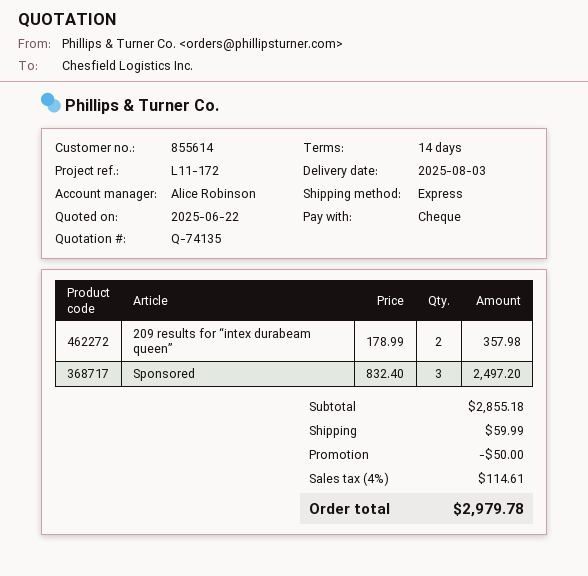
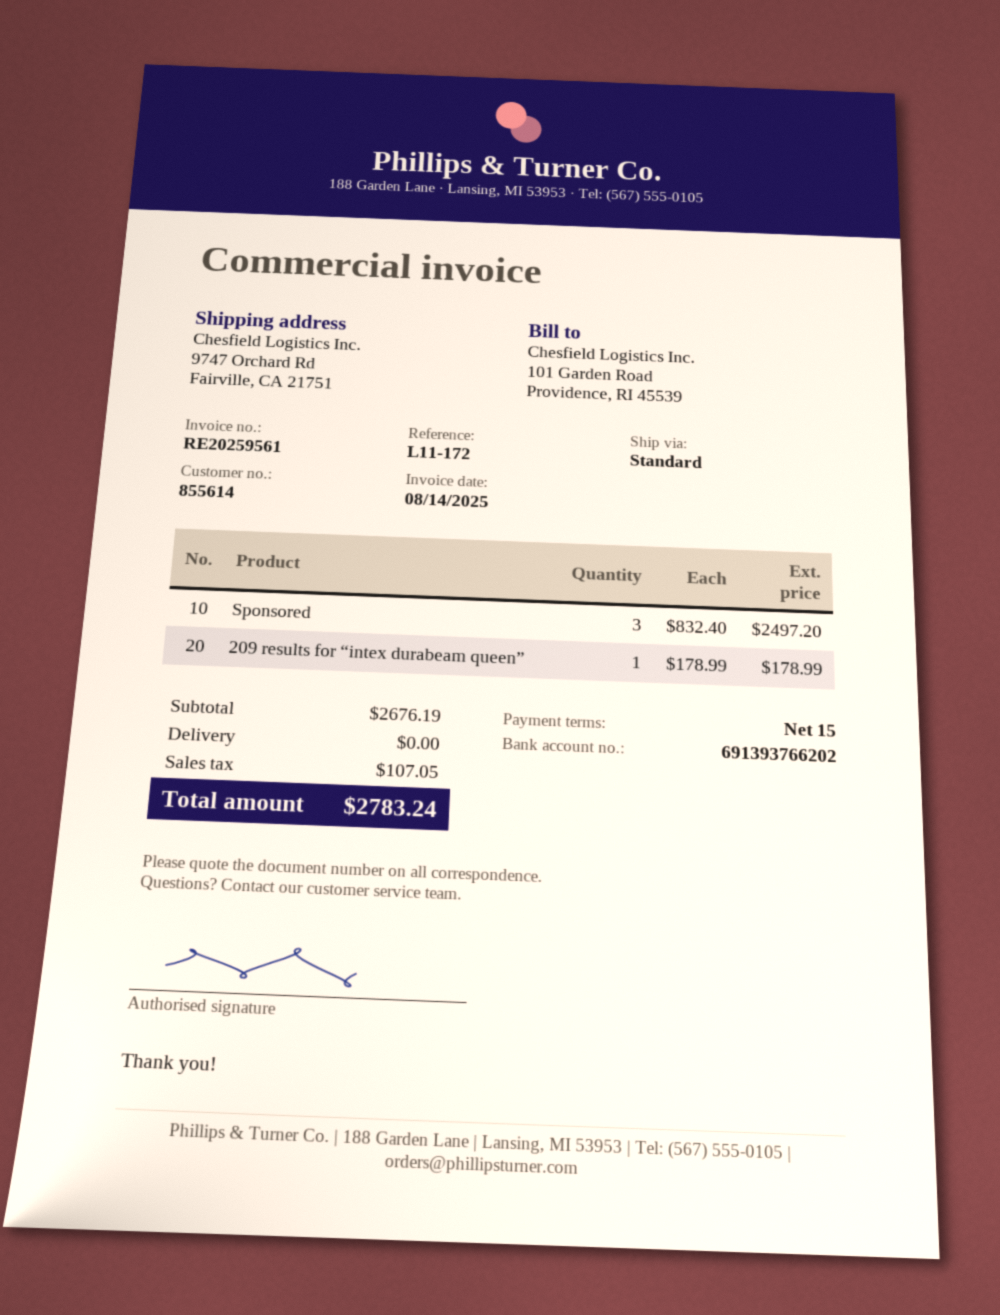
payment terms: 14 days -> 15 days
shipping method: express -> standard
209 results for “intex durabeam queen”: 2 x 178.99 = 357.98 -> 1 x 178.99 = 178.99
subtotal: 2855.18 -> 2676.19
discount: 50.00 -> none
shipping: 59.99 -> 0.00
tax: 114.61 -> 107.05
total: 2979.78 -> 2783.24

